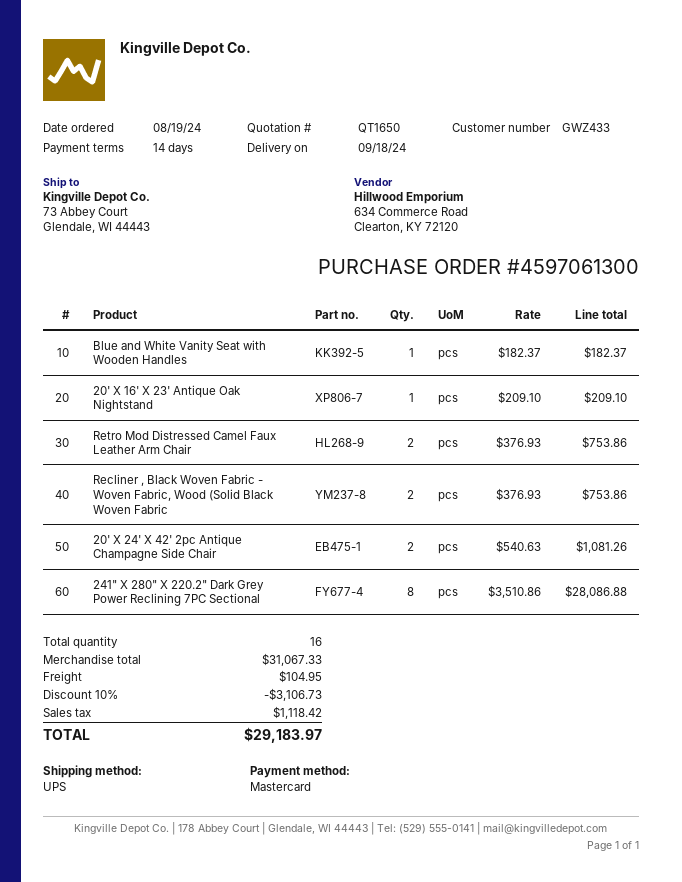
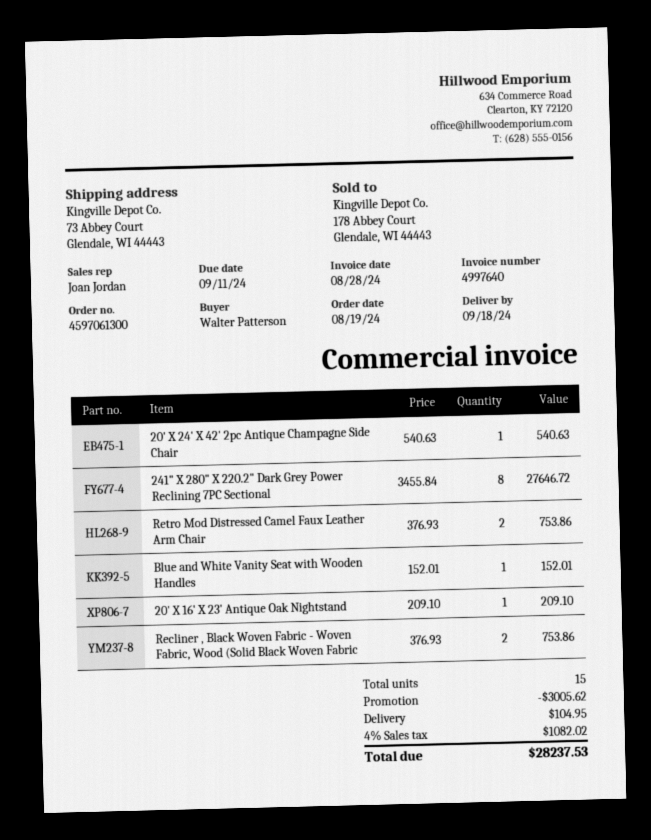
Blue and White Vanity Seat with Wooden Handles: 1 x 182.37 = 182.37 -> 1 x 152.01 = 152.01
20' X 24' X 42' 2pc Antique Champagne Side Chair: 2 x 540.63 = 1081.26 -> 1 x 540.63 = 540.63
241" X 280" X 220.2" Dark Grey Power Reclining 7PC Sectional: 8 x 3510.86 = 28086.88 -> 8 x 3455.84 = 27646.72
total quantity: 16 -> 15
discount: 3106.73 -> 3005.62
tax: 1118.42 -> 1082.02
total: 29183.97 -> 28237.53

